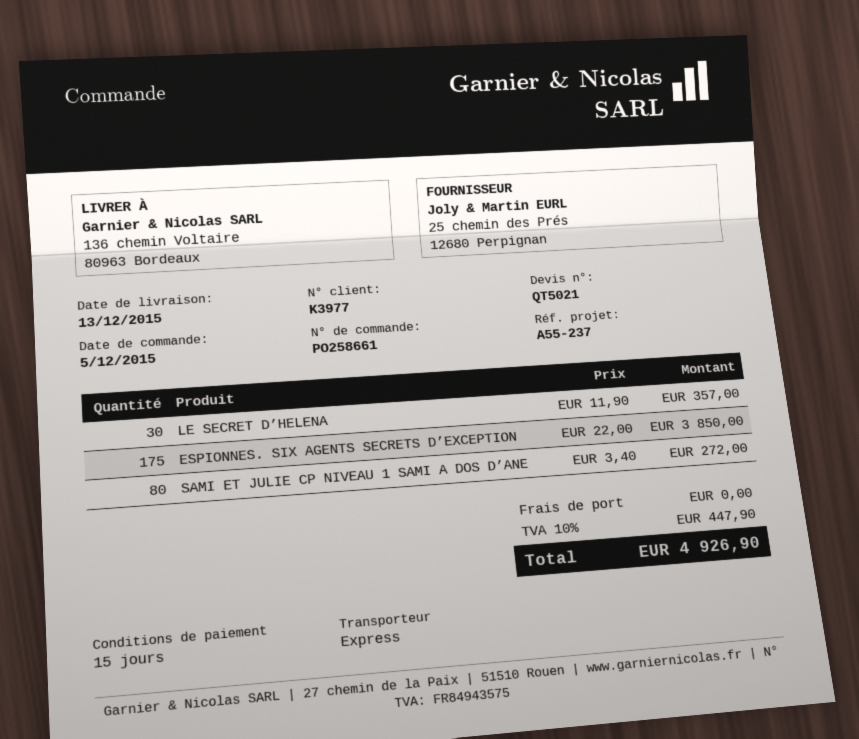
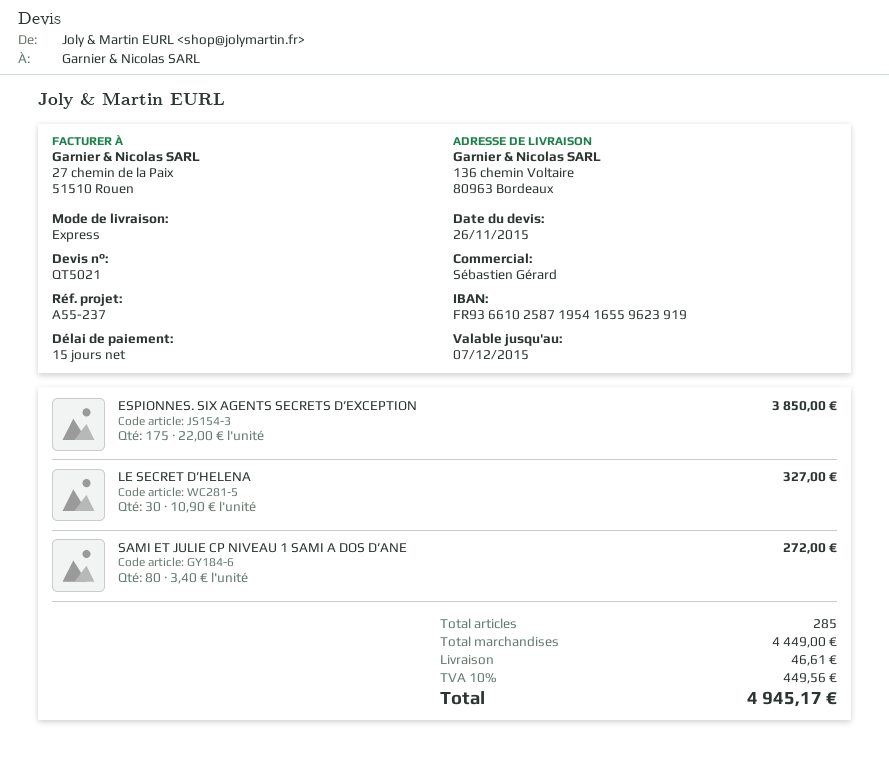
LE SECRET D’HELENA: 30 x 11.90 = 357.00 -> 30 x 10.90 = 327.00
shipping: 0.00 -> 46.61
tax: 10% = 447.90 -> 10% = 449.56
total: 4926.90 -> 4945.17

